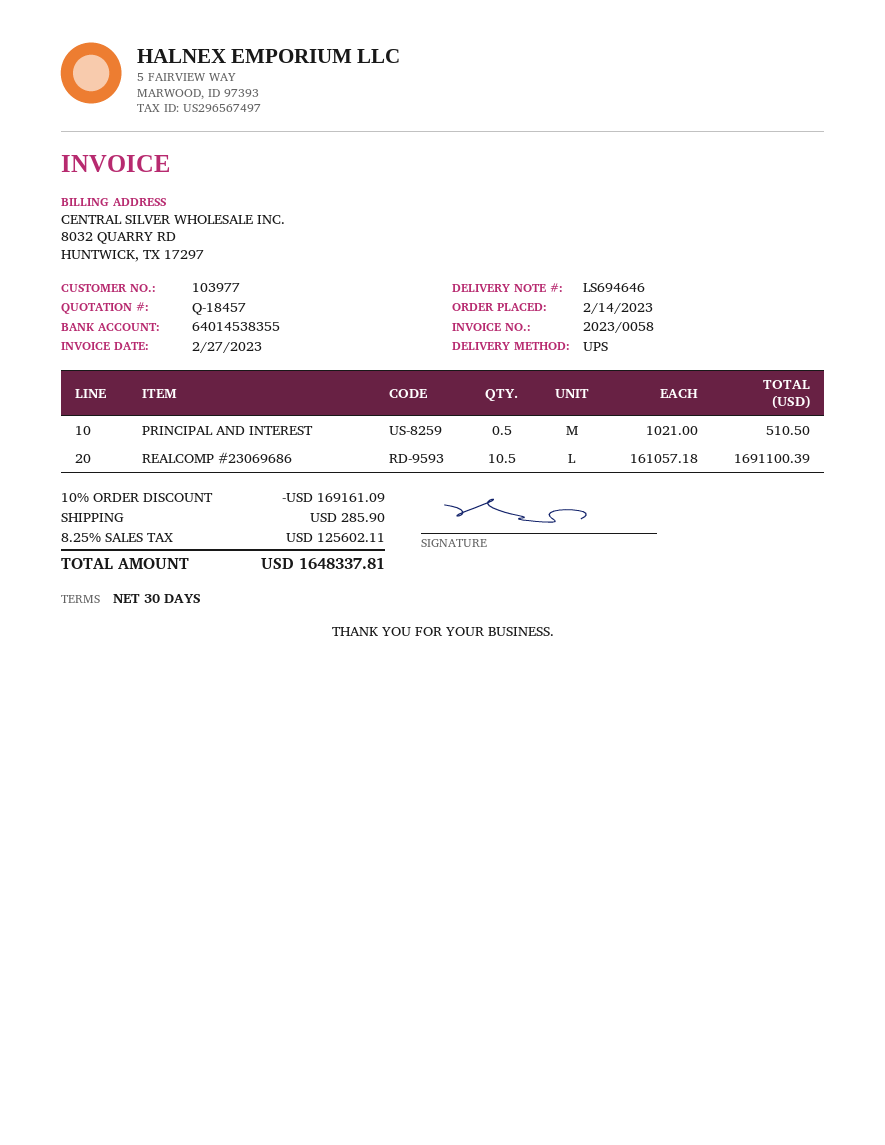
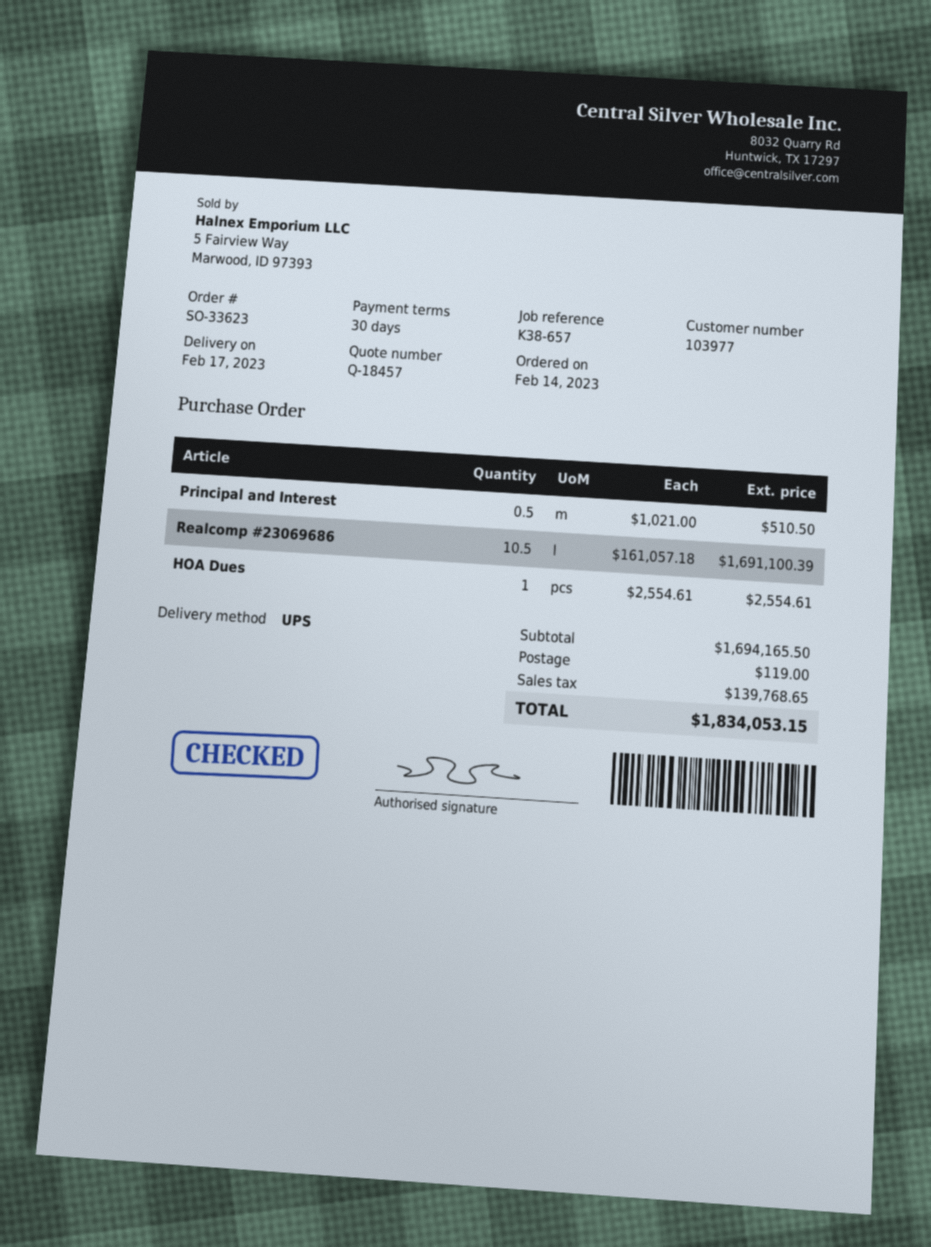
HOA Dues: none -> 1 x 2554.61 = 2554.61
discount: 10% = 169161.09 -> none
shipping: 285.90 -> 119.00
tax: 125602.11 -> 139768.65
total: 1648337.81 -> 1834053.15

